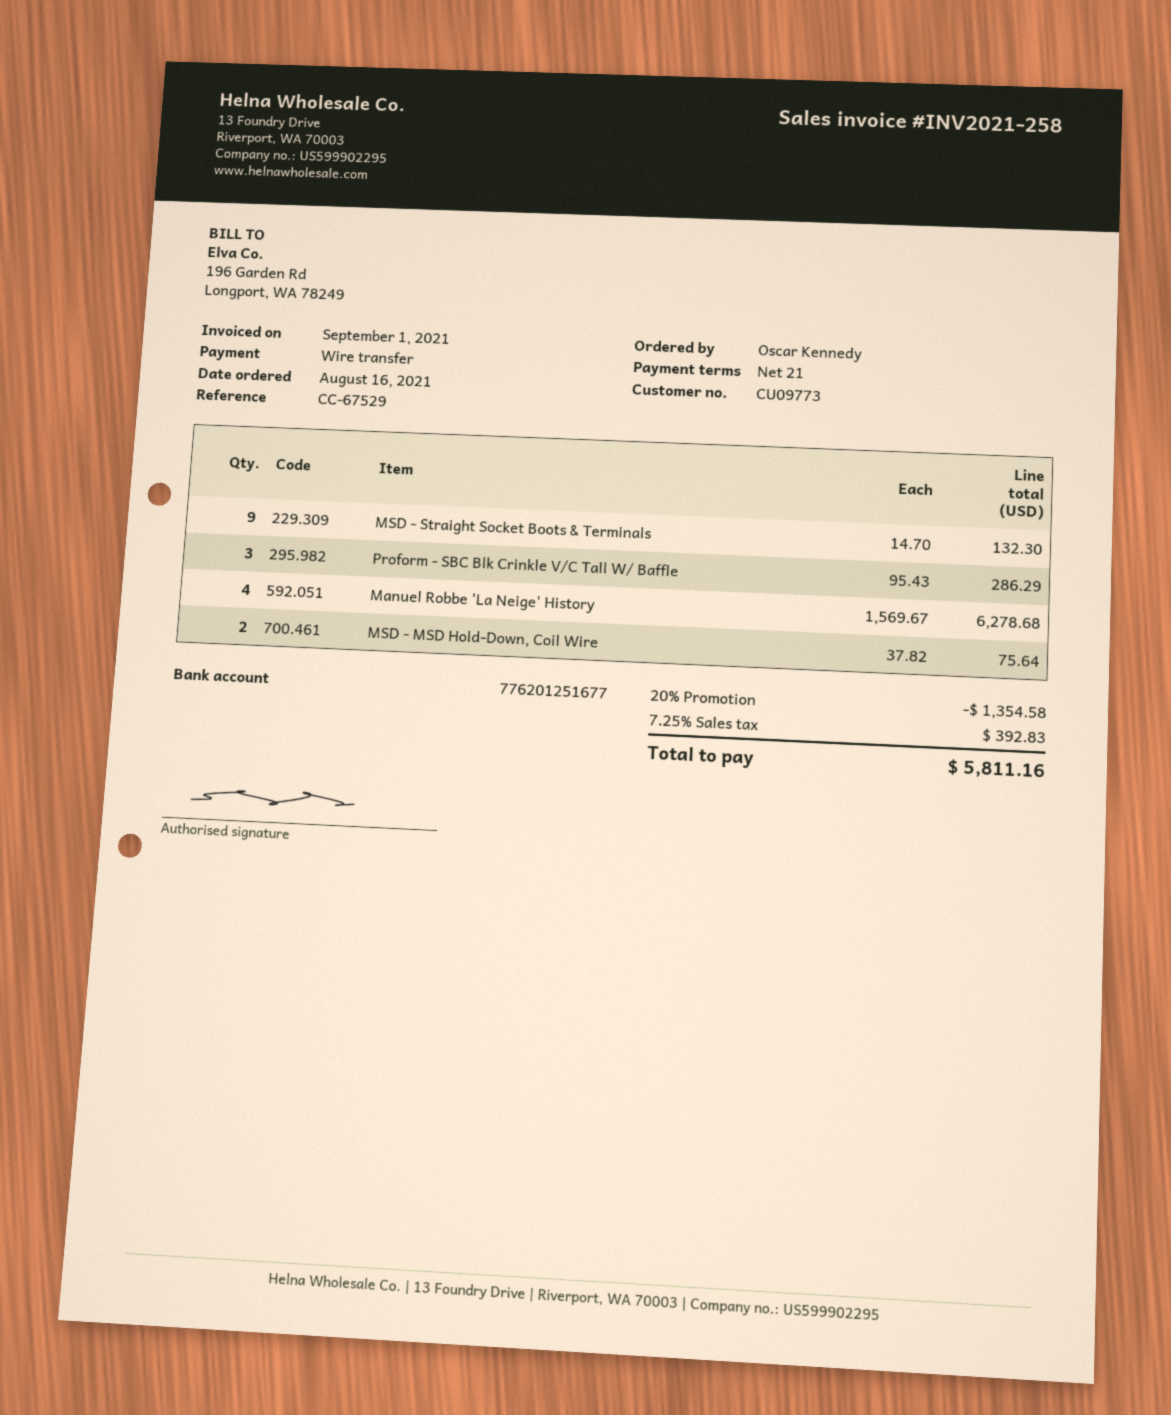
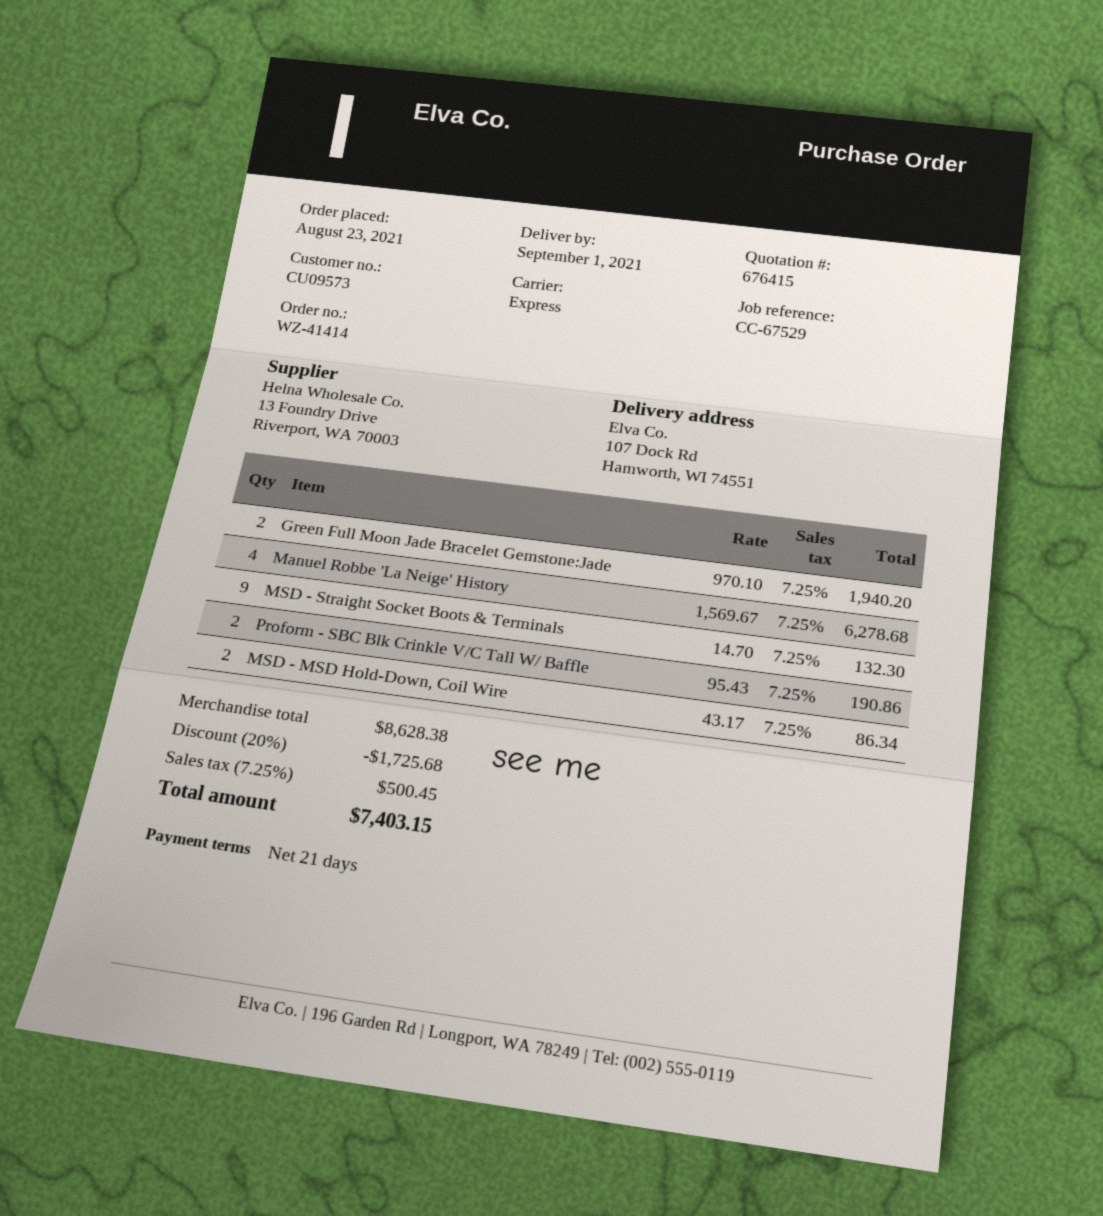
order date: 2021-08-16 -> 2021-08-23
customer number: CU09773 -> CU09573
Proform - SBC Blk Crinkle V/C Tall W/ Baffle: 3 x 95.43 = 286.29 -> 2 x 95.43 = 190.86
MSD - MSD Hold-Down, Coil Wire: 2 x 37.82 = 75.64 -> 2 x 43.17 = 86.34
Green Full Moon Jade Bracelet Gemstone:Jade: none -> 2 x 970.10 = 1940.20
discount: 20% = 1354.58 -> 20% = 1725.68
tax: 7.25% = 392.83 -> 7.25% = 500.45
total: 5811.16 -> 7403.15

